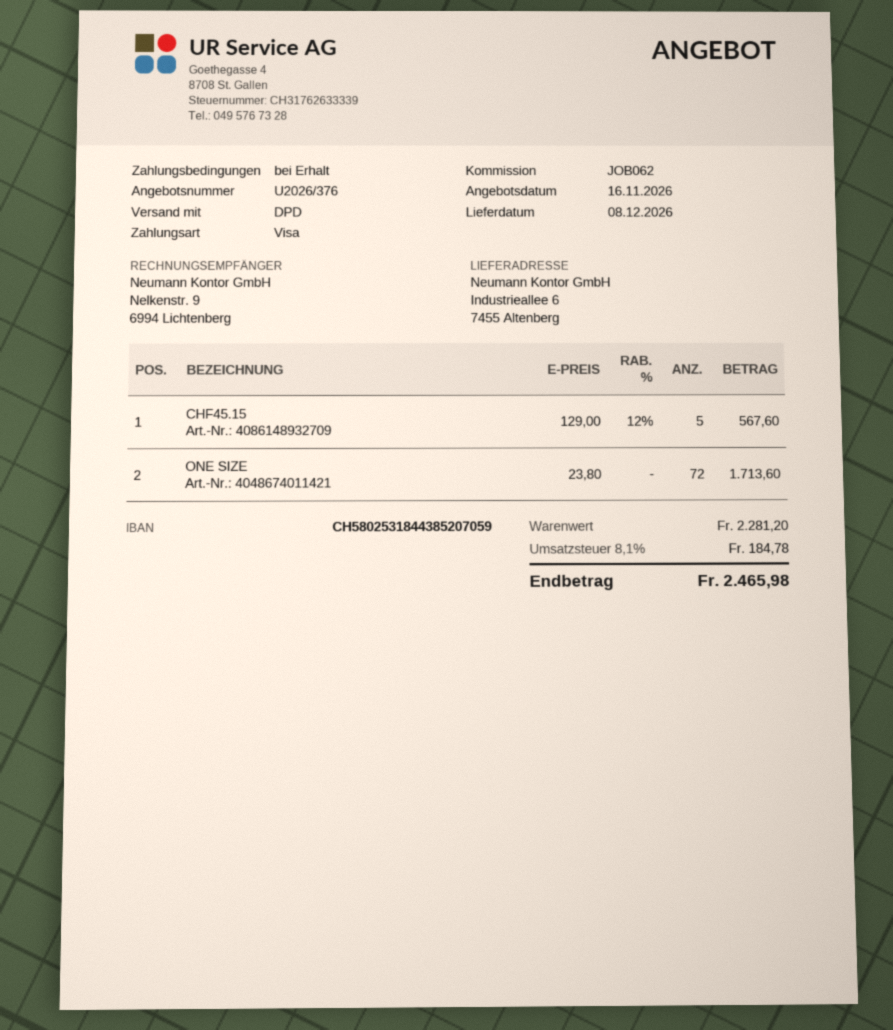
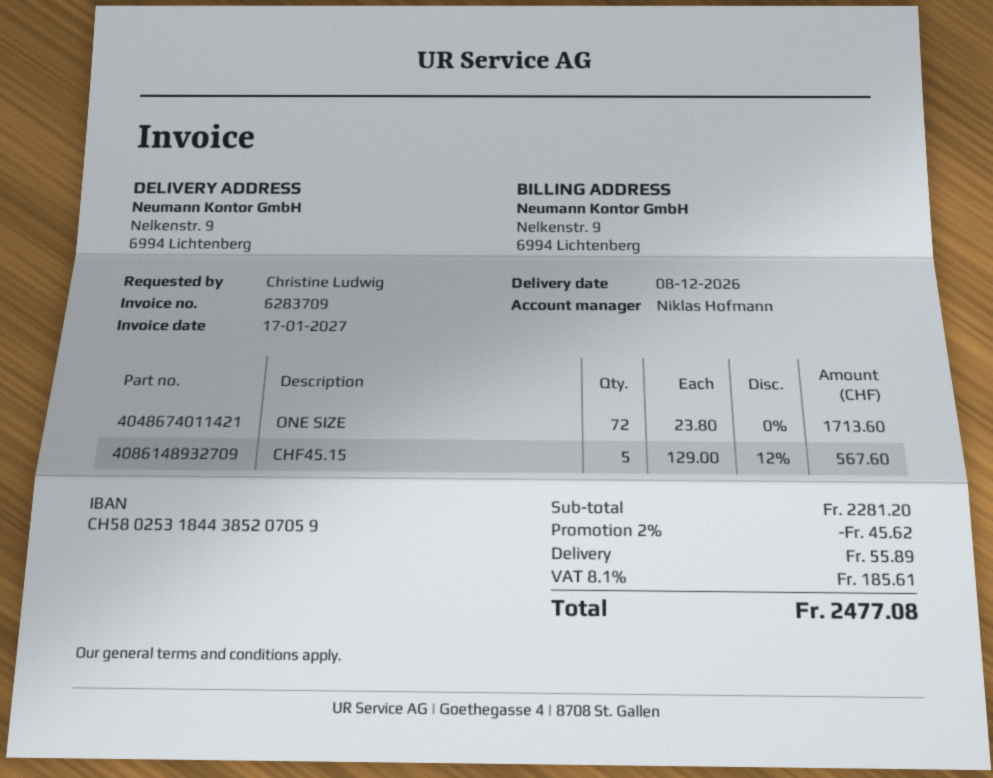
ship to: Industrieallee 6, 7455 Altenberg -> Nelkenstr. 9, 6994 Lichtenberg
discount: none -> 2% = 45.62
shipping: none -> 55.89
tax: 8.1% = 184.78 -> 8.1% = 185.61
total: 2465.98 -> 2477.08

